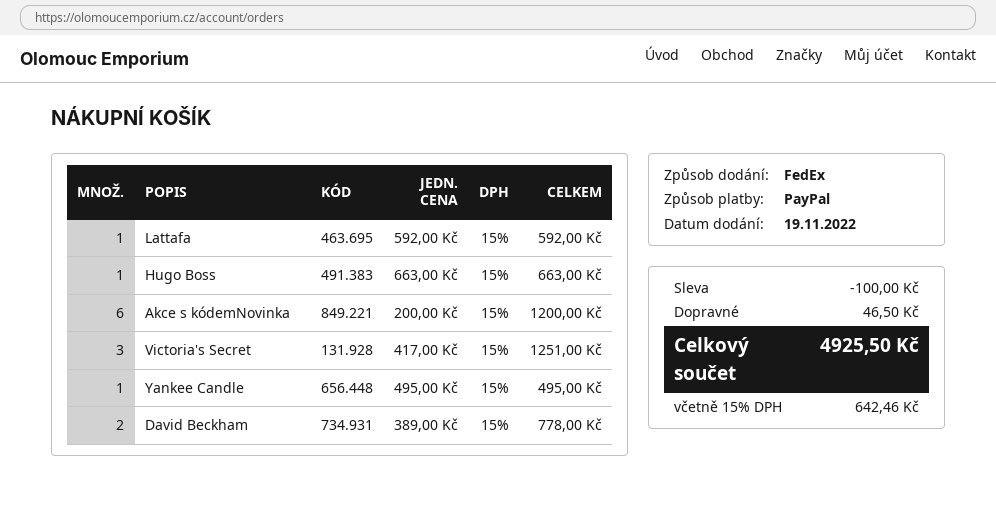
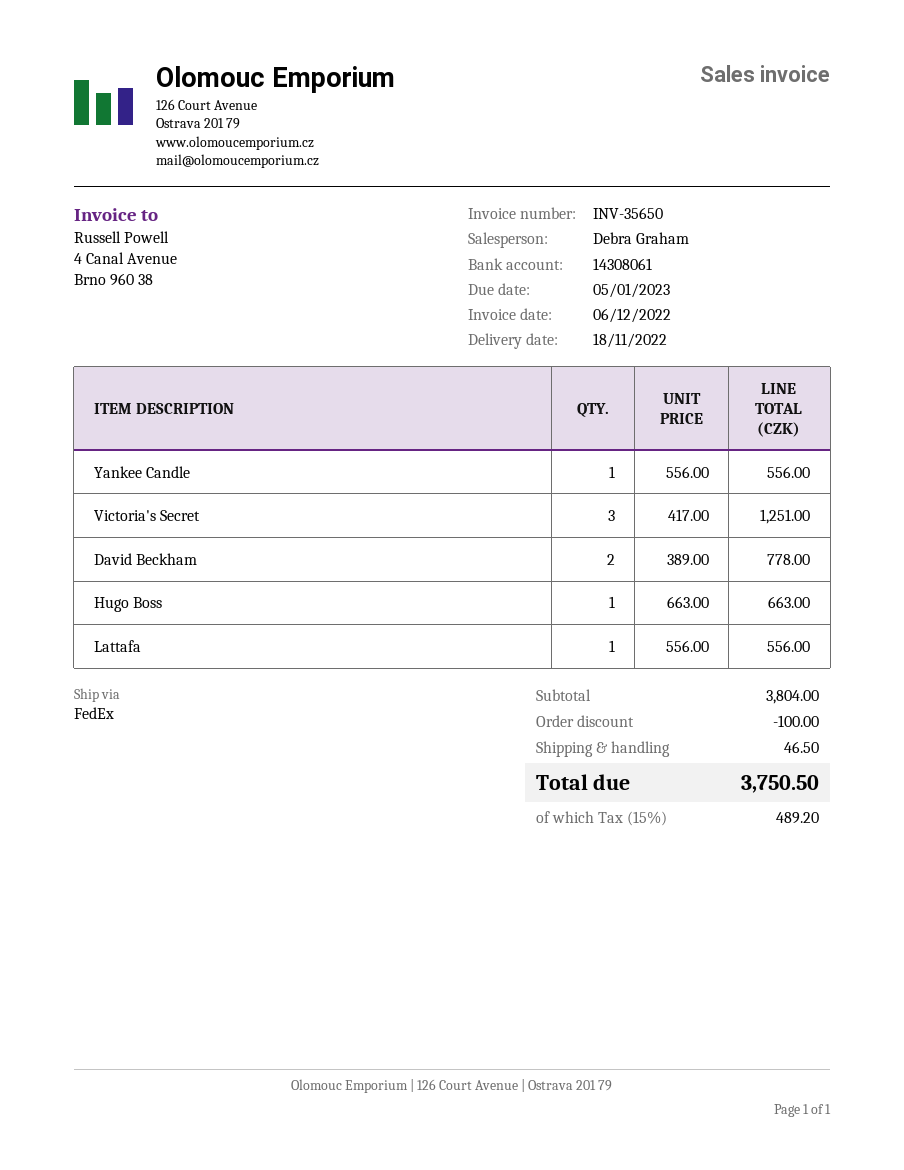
delivery date: 2022-11-19 -> 2022-11-18
Lattafa: 1 x 592.00 = 592.00 -> 1 x 556.00 = 556.00
Akce s kódemNovinka: 6 x 200.00 = 1200.00 -> none
Yankee Candle: 1 x 495.00 = 495.00 -> 1 x 556.00 = 556.00
tax: 15% = 642.46 -> 15% = 489.20
total: 4925.50 -> 3750.50

